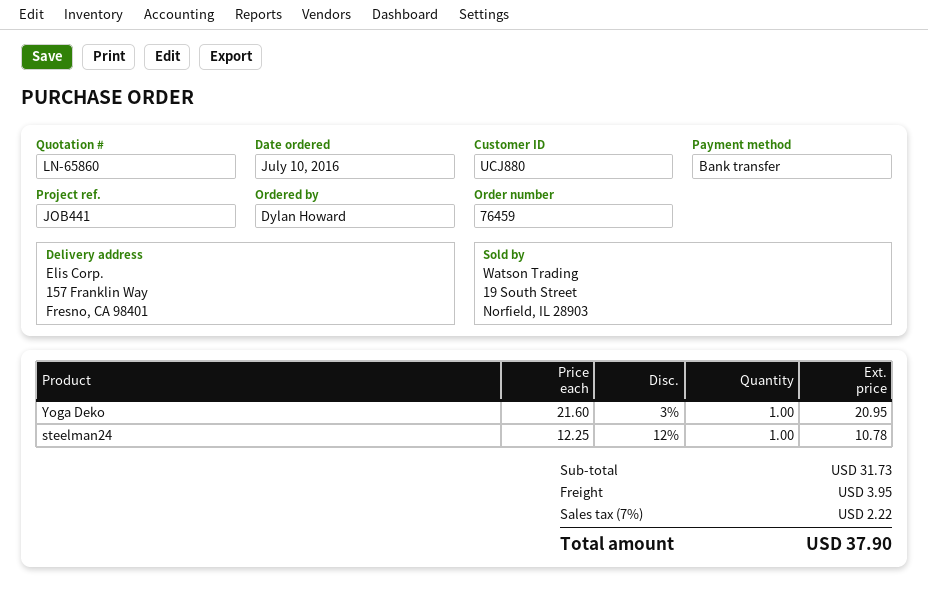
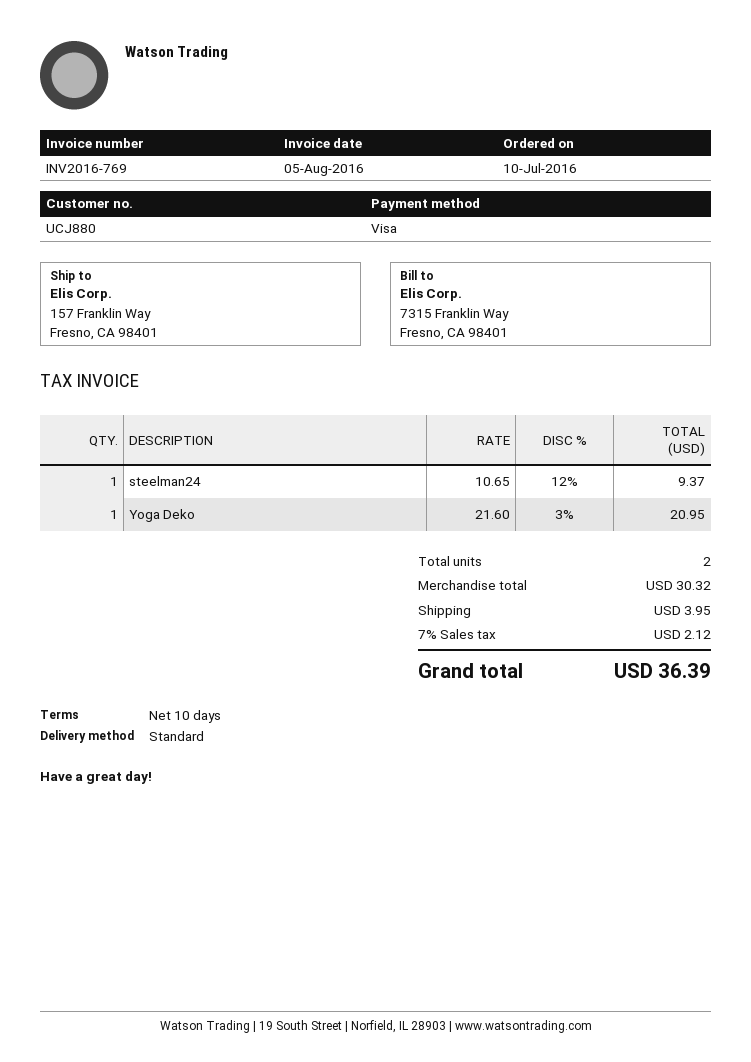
payment method: bank transfer -> Visa
steelman24: 1 x 12.25 - 12% = 10.78 -> 1 x 10.65 - 12% = 9.37
subtotal: 31.73 -> 30.32
tax: 7% = 2.22 -> 7% = 2.12
total: 37.90 -> 36.39

